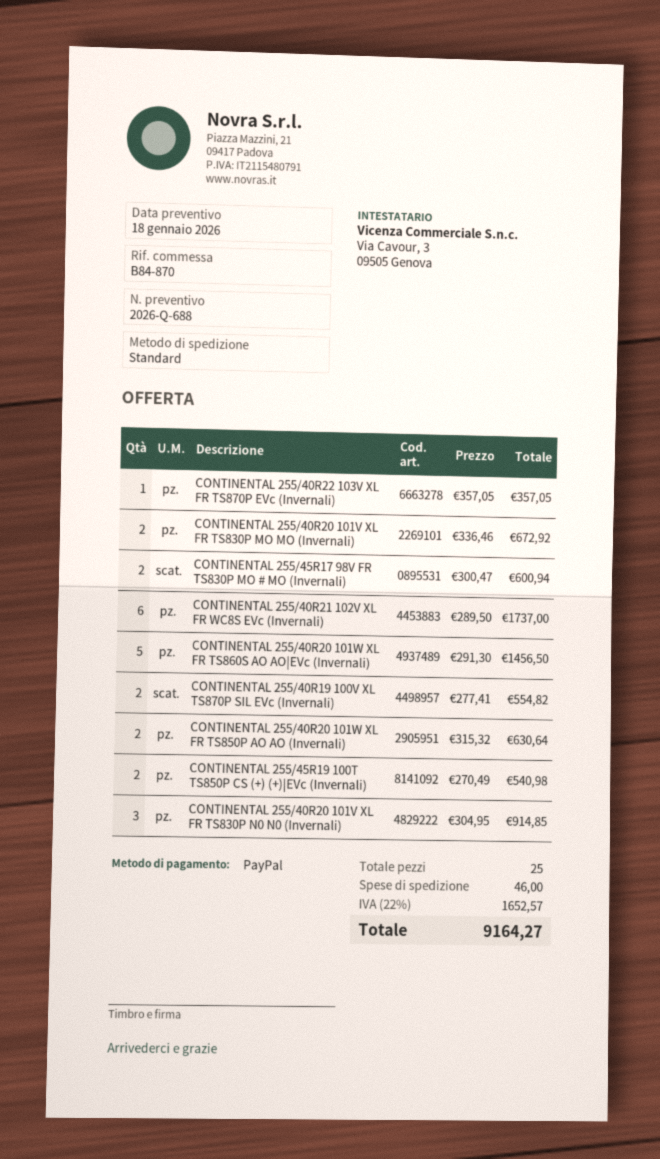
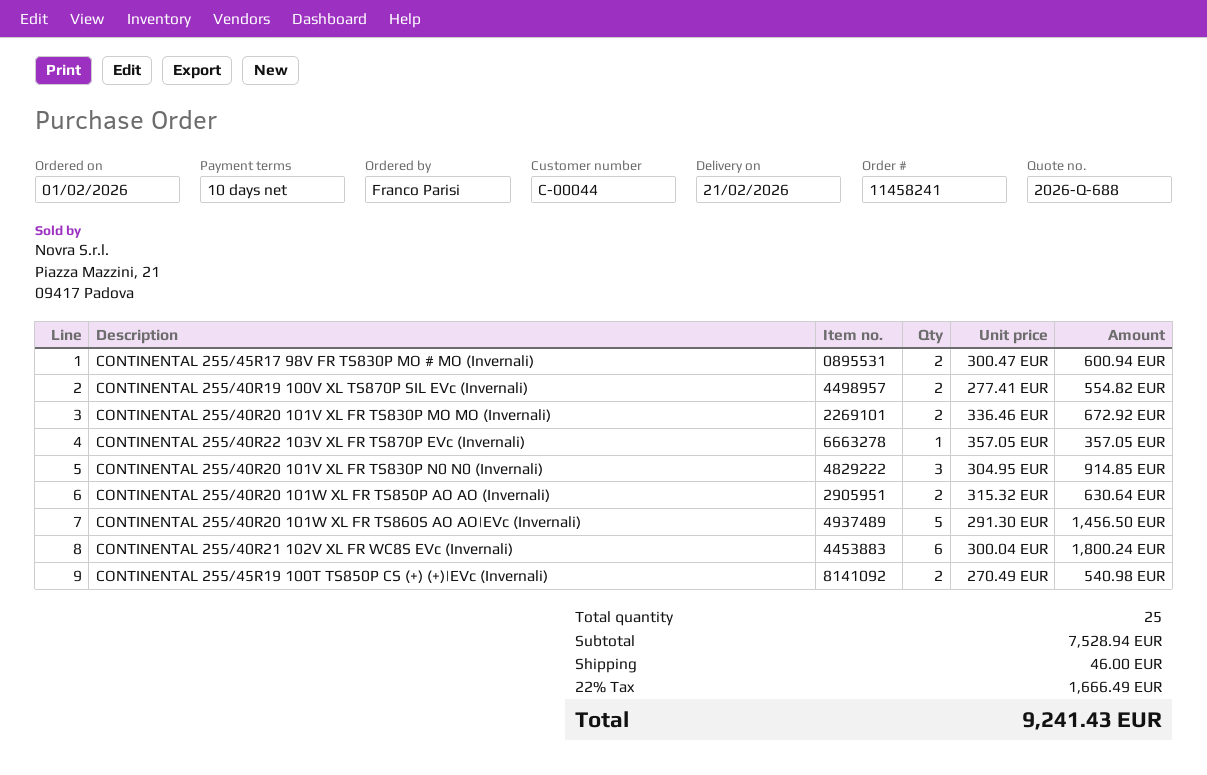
CONTINENTAL 255/40R21 102V XL FR WC8S EVc (Invernali): 6 x 289.50 = 1737.00 -> 6 x 300.04 = 1800.24
tax: 22% = 1652.57 -> 22% = 1666.49
total: 9164.27 -> 9241.43

